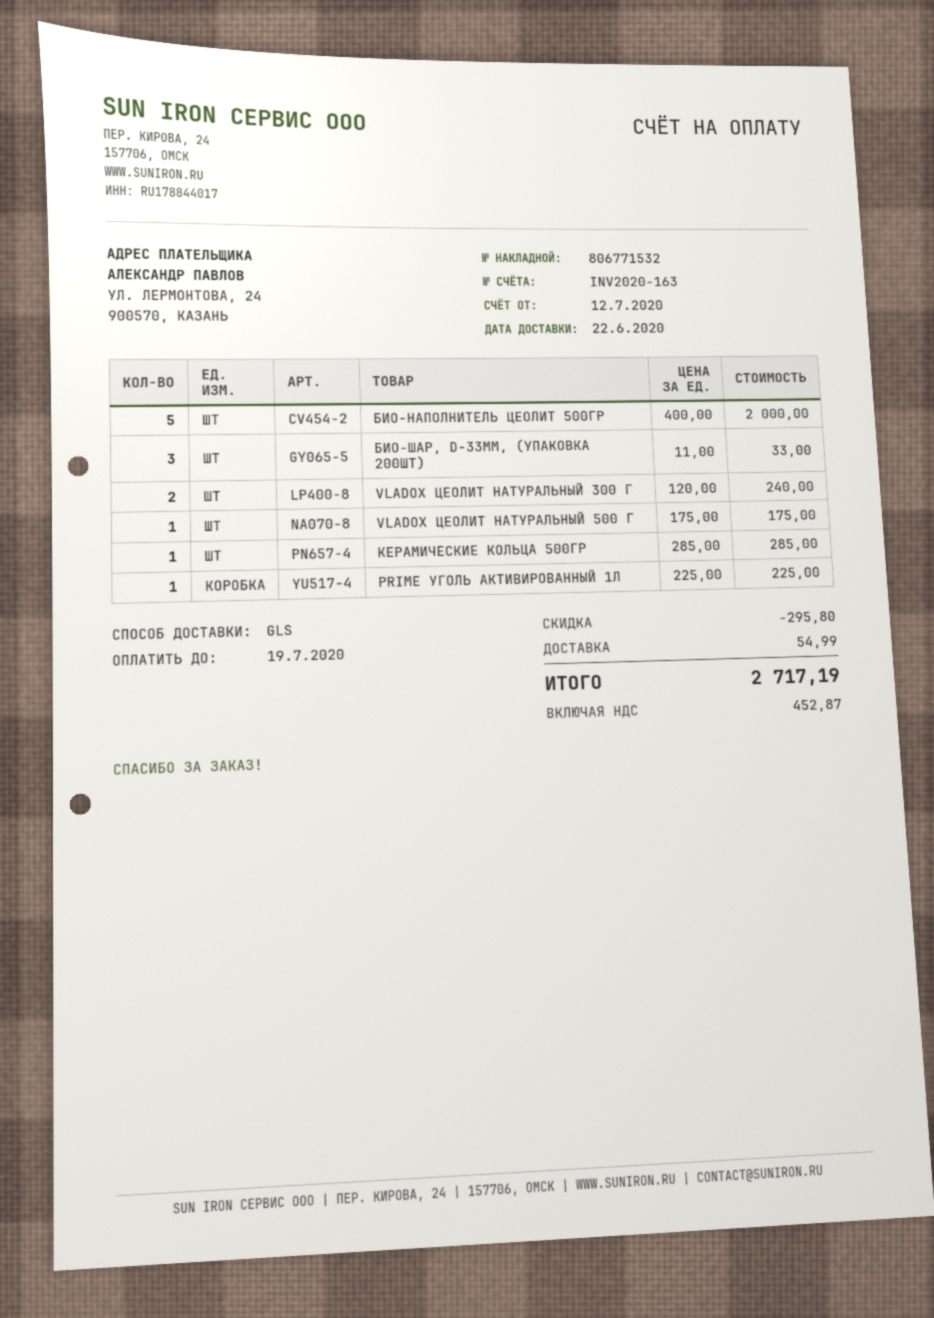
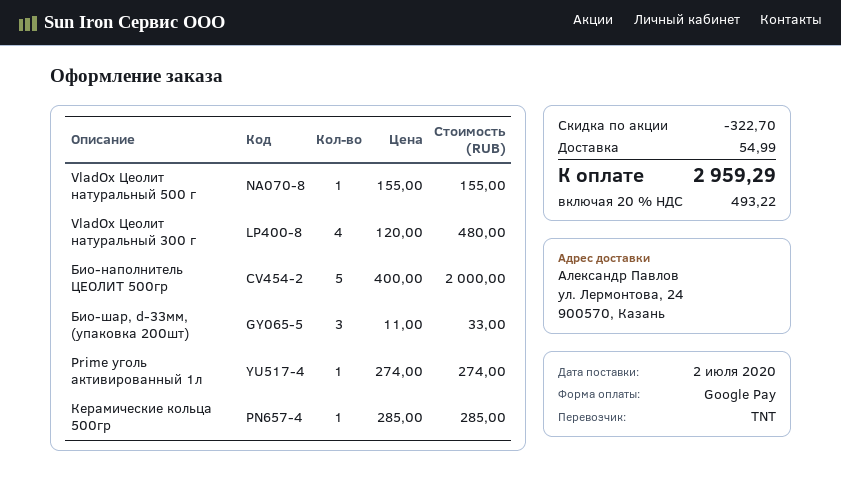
delivery date: 2020-06-22 -> 2020-07-02
shipping method: GLS -> TNT
VLADOX ЦЕОЛИТ НАТУРАЛЬНЫЙ 300 Г: 2 x 120.00 = 240.00 -> 4 x 120.00 = 480.00
VLADOX ЦЕОЛИТ НАТУРАЛЬНЫЙ 500 Г: 1 x 175.00 = 175.00 -> 1 x 155.00 = 155.00
PRIME УГОЛЬ АКТИВИРОВАННЫЙ 1Л: 1 x 225.00 = 225.00 -> 1 x 274.00 = 274.00
discount: 295.80 -> 322.70
tax: 452.87 -> 493.22
total: 2717.19 -> 2959.29

